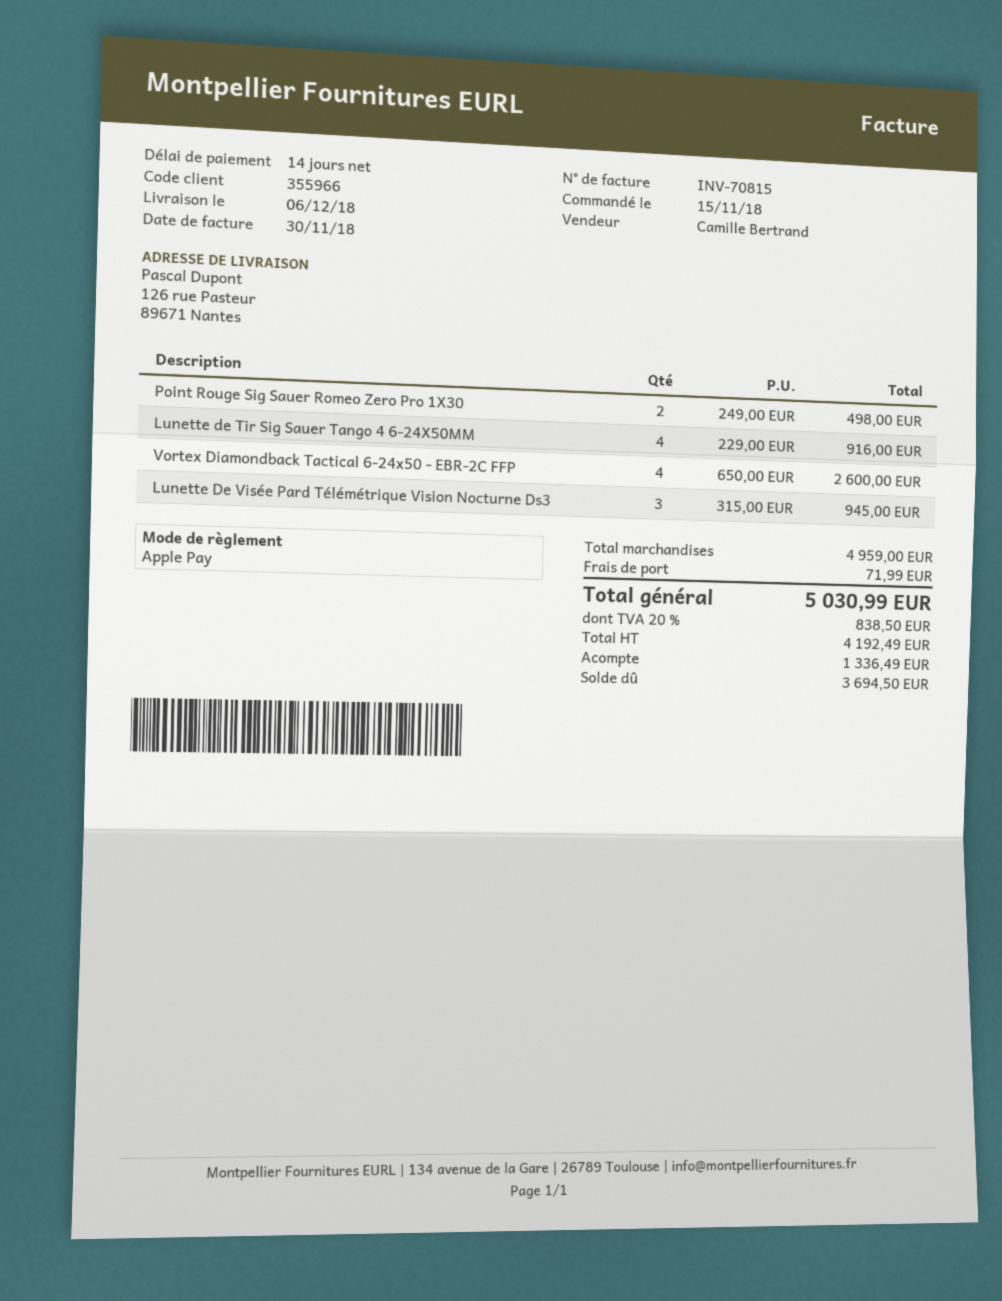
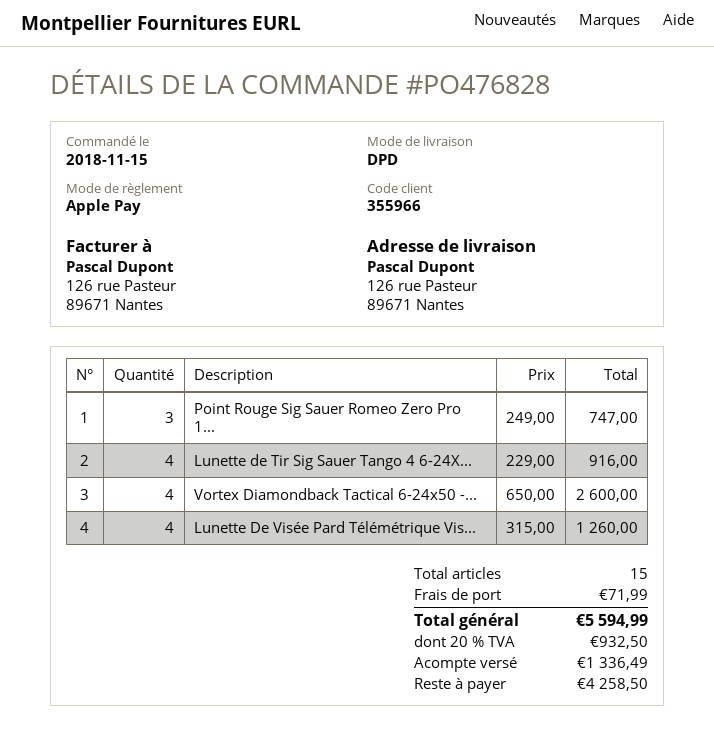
Point Rouge Sig Sauer Romeo Zero Pro 1X30: 2 x 249.00 = 498.00 -> 3 x 249.00 = 747.00
Lunette De Visée Pard Télémétrique Vision Nocturne Ds3: 3 x 315.00 = 945.00 -> 4 x 315.00 = 1260.00
tax: 20% = 838.50 -> 20% = 932.50
total: 5030.99 -> 5594.99
balance: 3694.50 -> 4258.50

